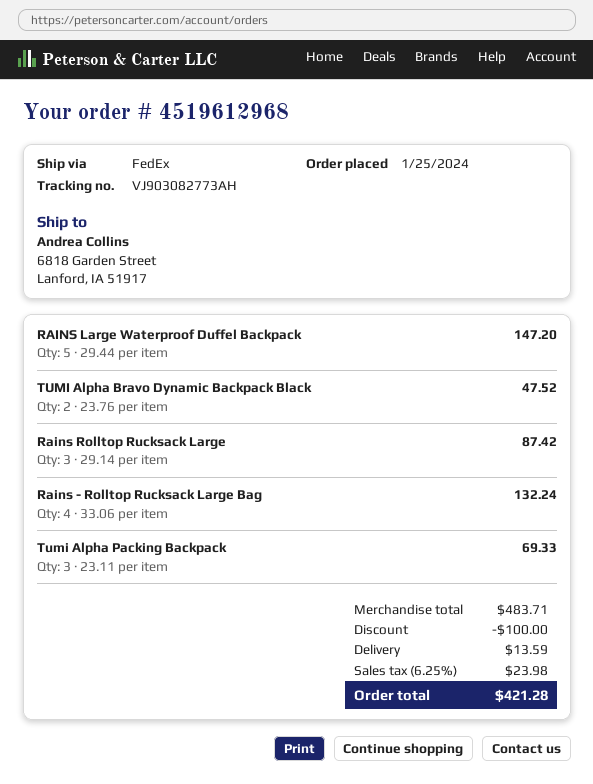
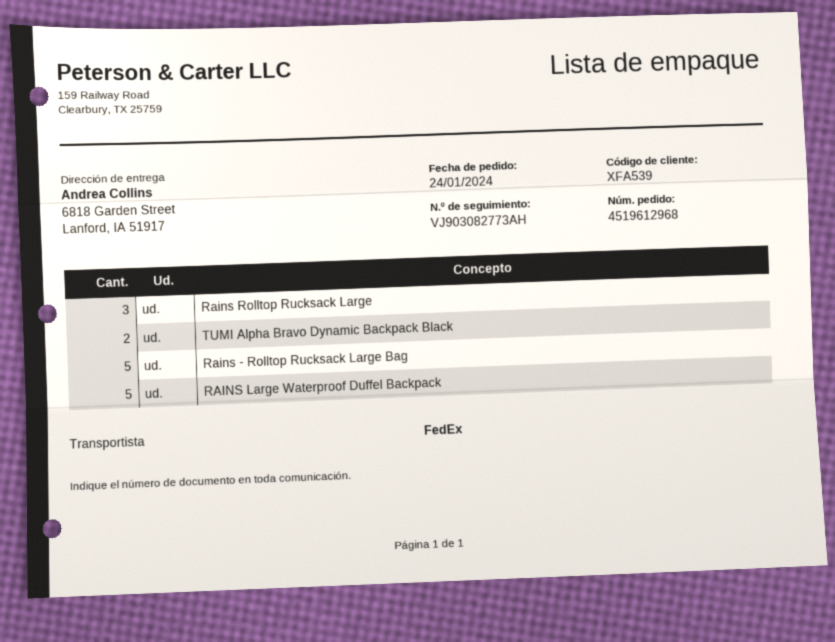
order date: 2024-01-25 -> 2024-01-24
Rains - Rolltop Rucksack Large Bag: 4 -> 5
Tumi Alpha Packing Backpack: 3 -> none

